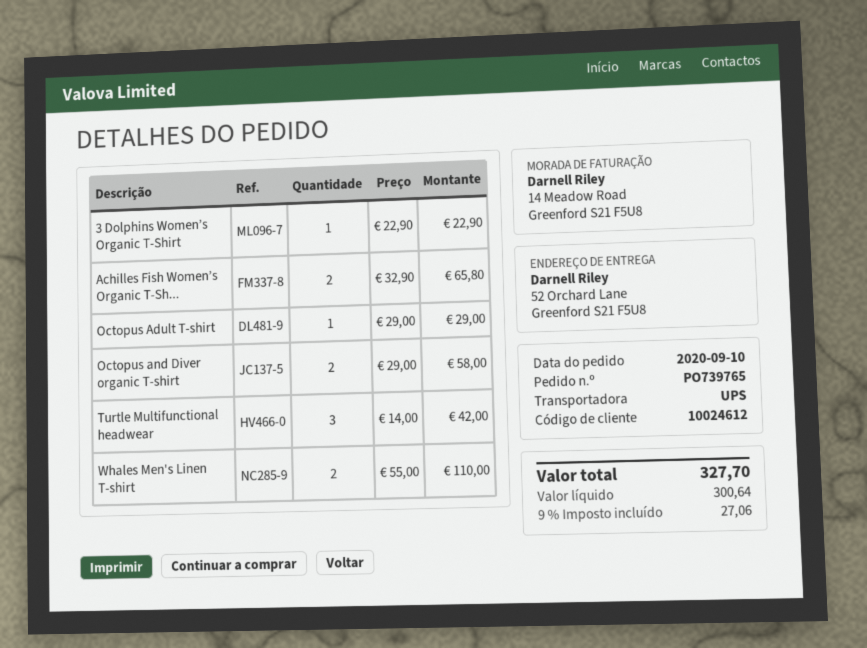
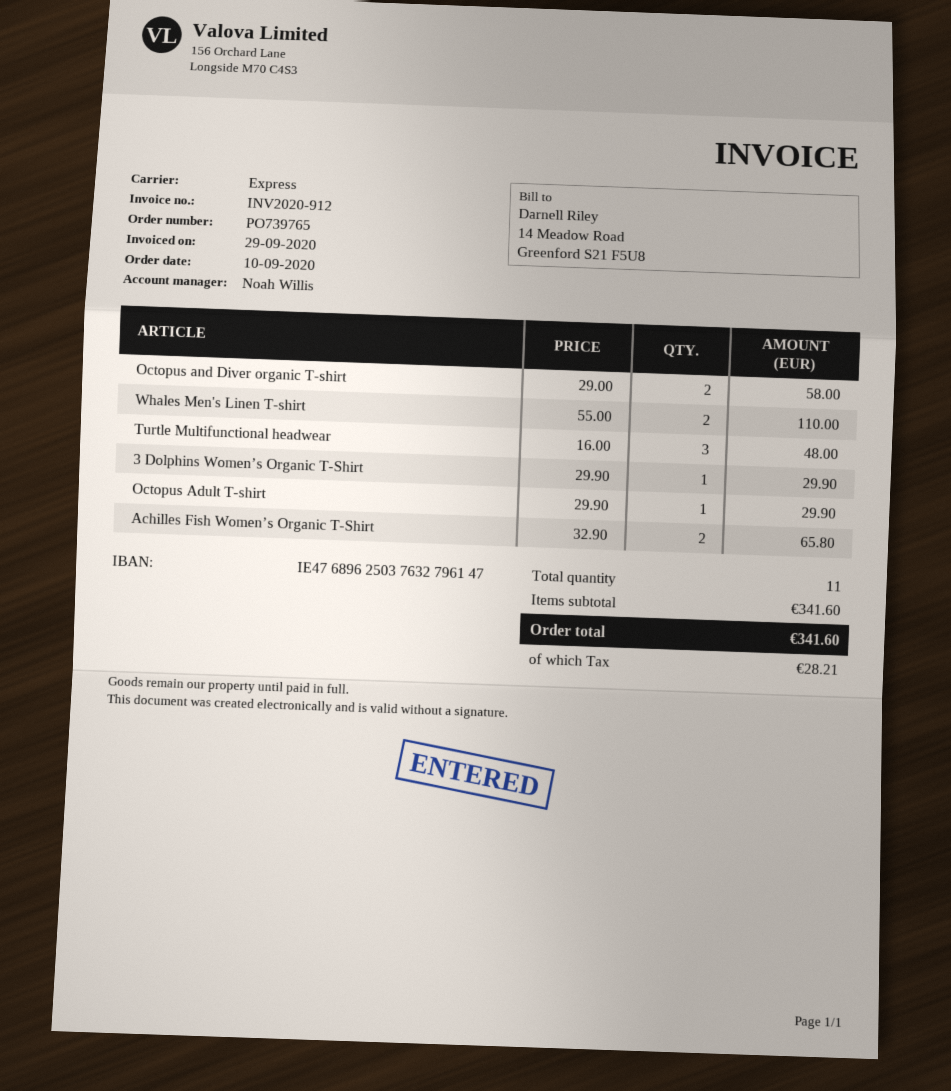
shipping method: UPS -> express
3 Dolphins Women’s Organic T-Shirt: 1 x 22.90 = 22.90 -> 1 x 29.90 = 29.90
Octopus Adult T-shirt: 1 x 29.00 = 29.00 -> 1 x 29.90 = 29.90
Turtle Multifunctional headwear: 3 x 14.00 = 42.00 -> 3 x 16.00 = 48.00
tax: 27.06 -> 28.21
total: 327.70 -> 341.60

